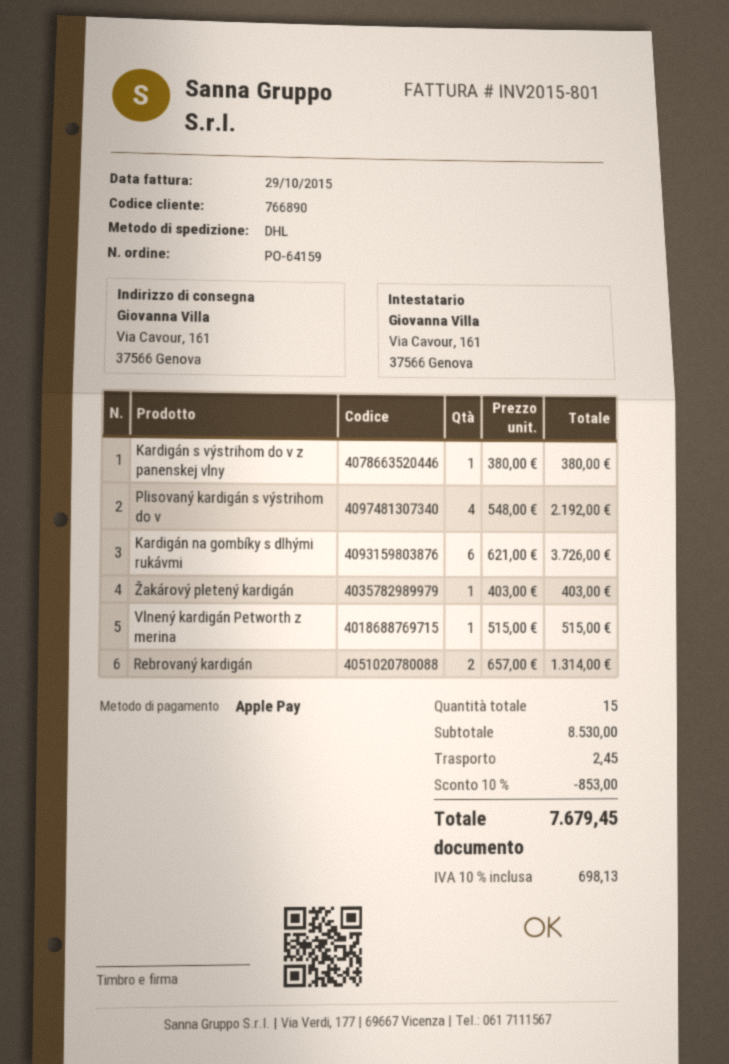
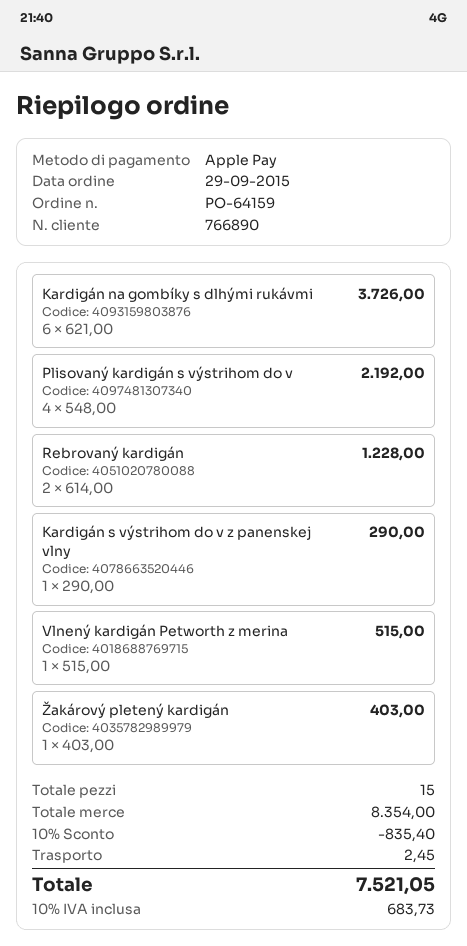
Kardigán s výstrihom do v z panenskej vlny: 1 x 380.00 = 380.00 -> 1 x 290.00 = 290.00
Rebrovaný kardigán: 2 x 657.00 = 1314.00 -> 2 x 614.00 = 1228.00
subtotal: 8530.00 -> 8354.00
discount: 10% = 853.00 -> 10% = 835.40
tax: 10% = 698.13 -> 10% = 683.73
total: 7679.45 -> 7521.05

